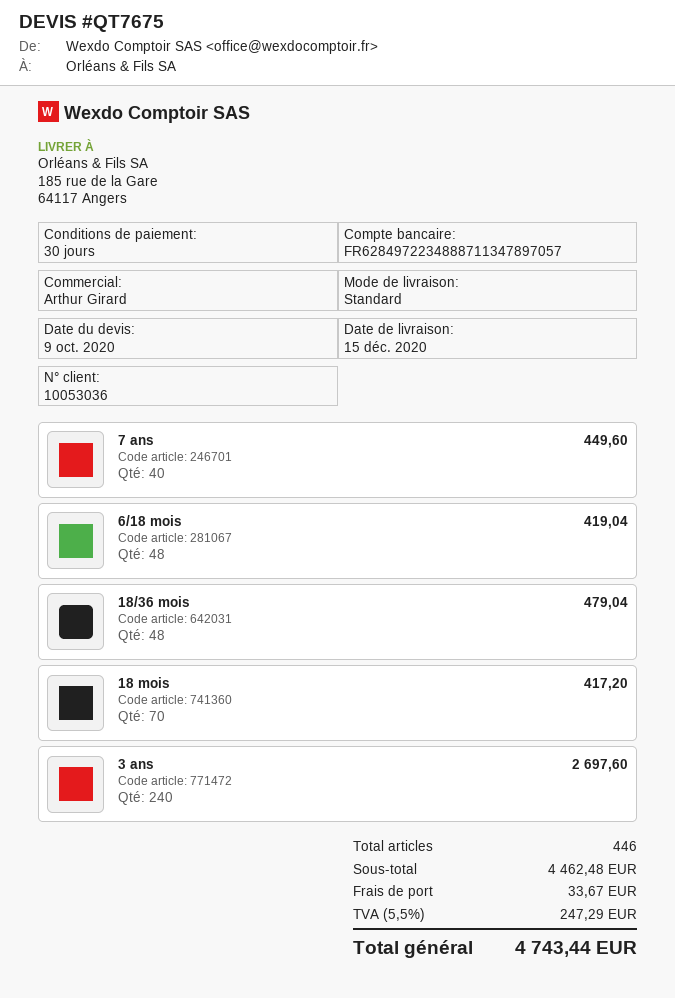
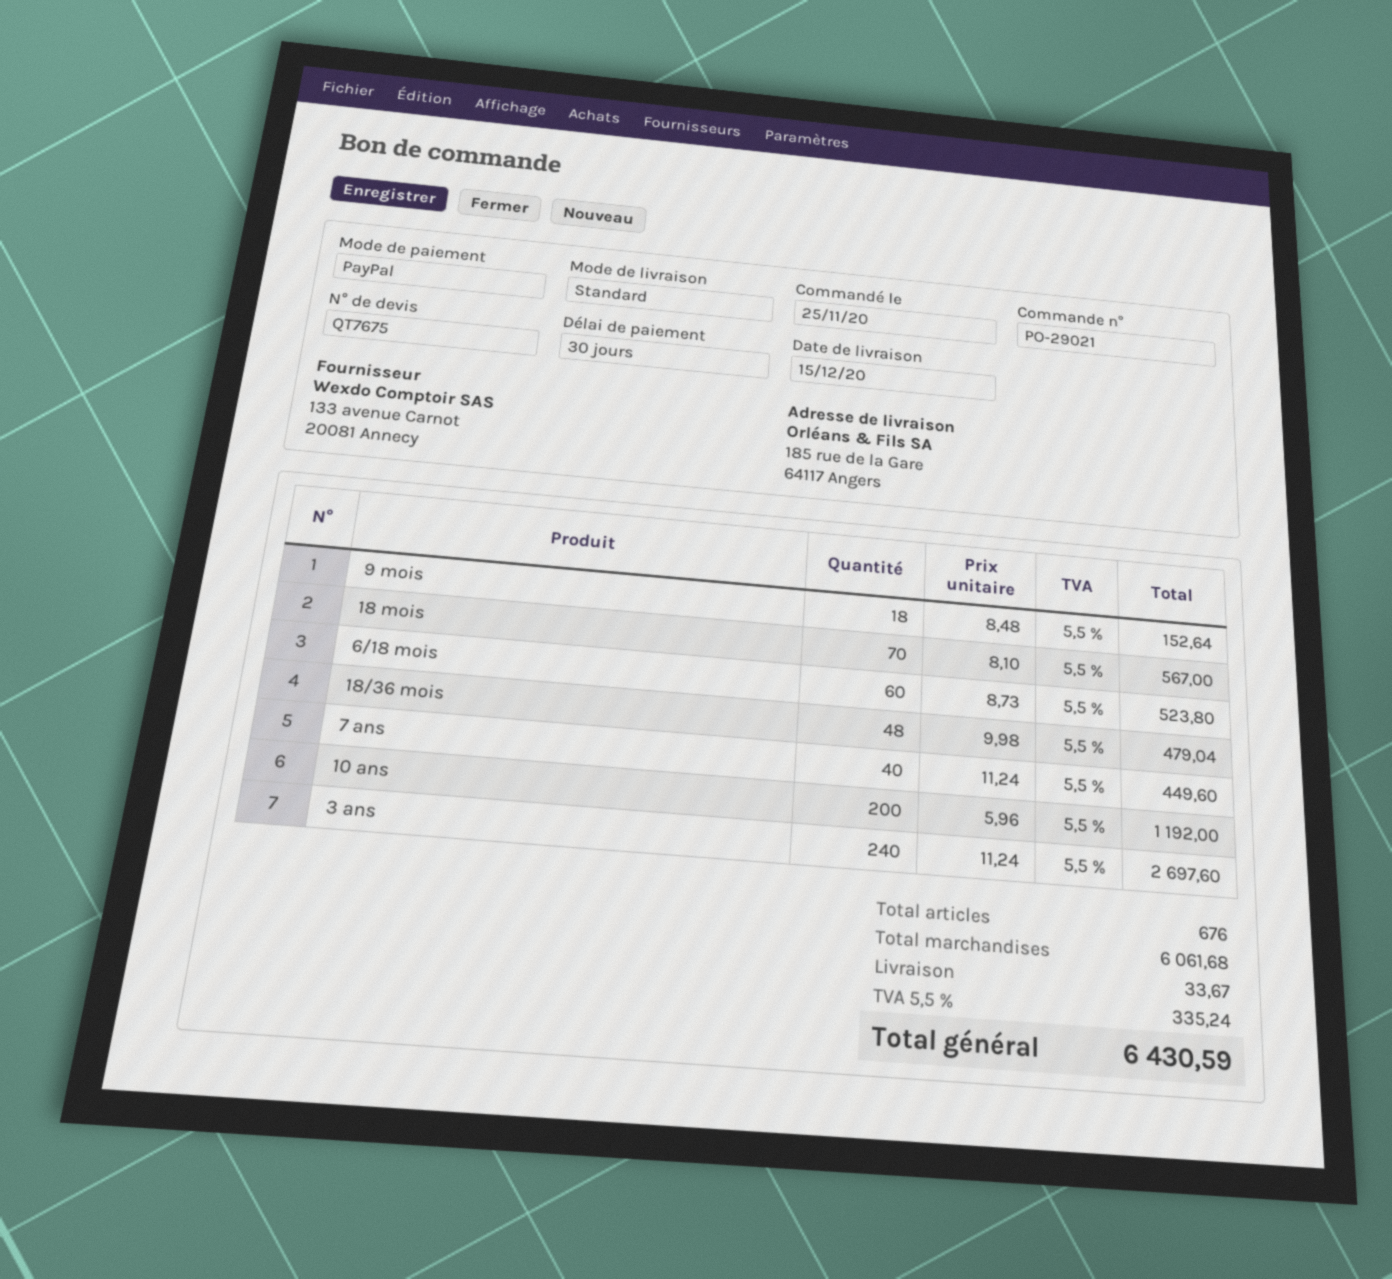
6/18 mois: 48 for 419.04 -> 60 for 523.80
18 mois: 70 for 417.20 -> 70 for 567.00
9 mois: none -> 18 for 152.64
10 ans: none -> 200 for 1192.00
total quantity: 446 -> 676
subtotal: 4462.48 -> 6061.68
tax: 5.5% = 247.29 -> 5.5% = 335.24
total: 4743.44 -> 6430.59

